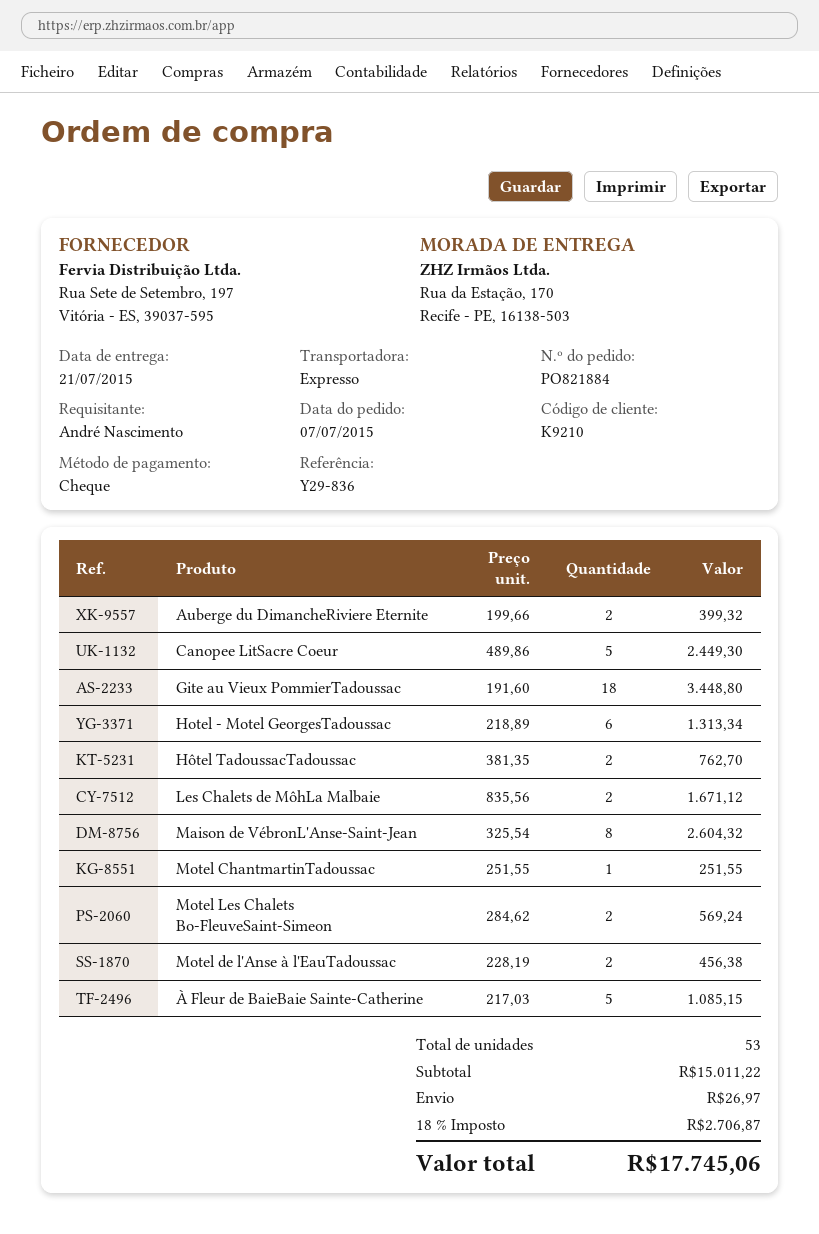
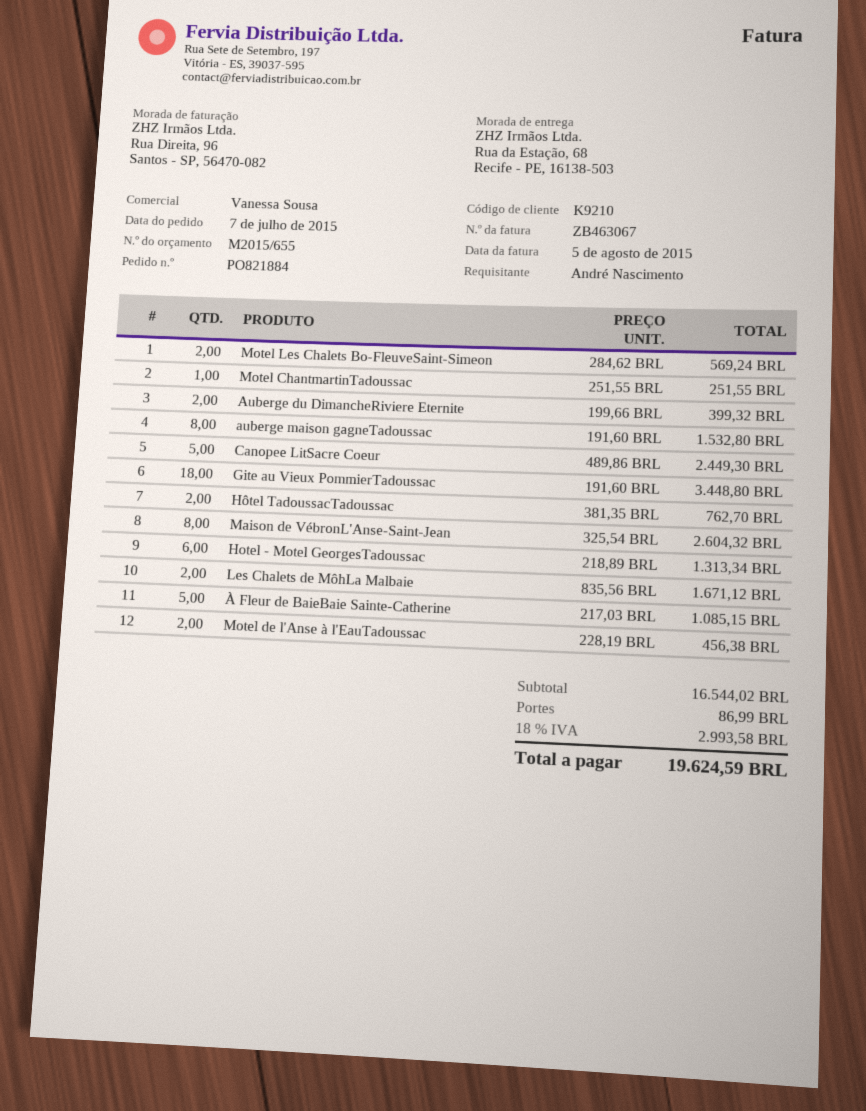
ship to: Rua da Estação, 170, Recife - PE, 16138-503 -> Rua da Estação, 68, Recife - PE, 16138-503
auberge maison gagneTadoussac: none -> 8 x 191.60 = 1532.80
subtotal: 15011.22 -> 16544.02
shipping: 26.97 -> 86.99
tax: 18% = 2706.87 -> 18% = 2993.58
total: 17745.06 -> 19624.59

